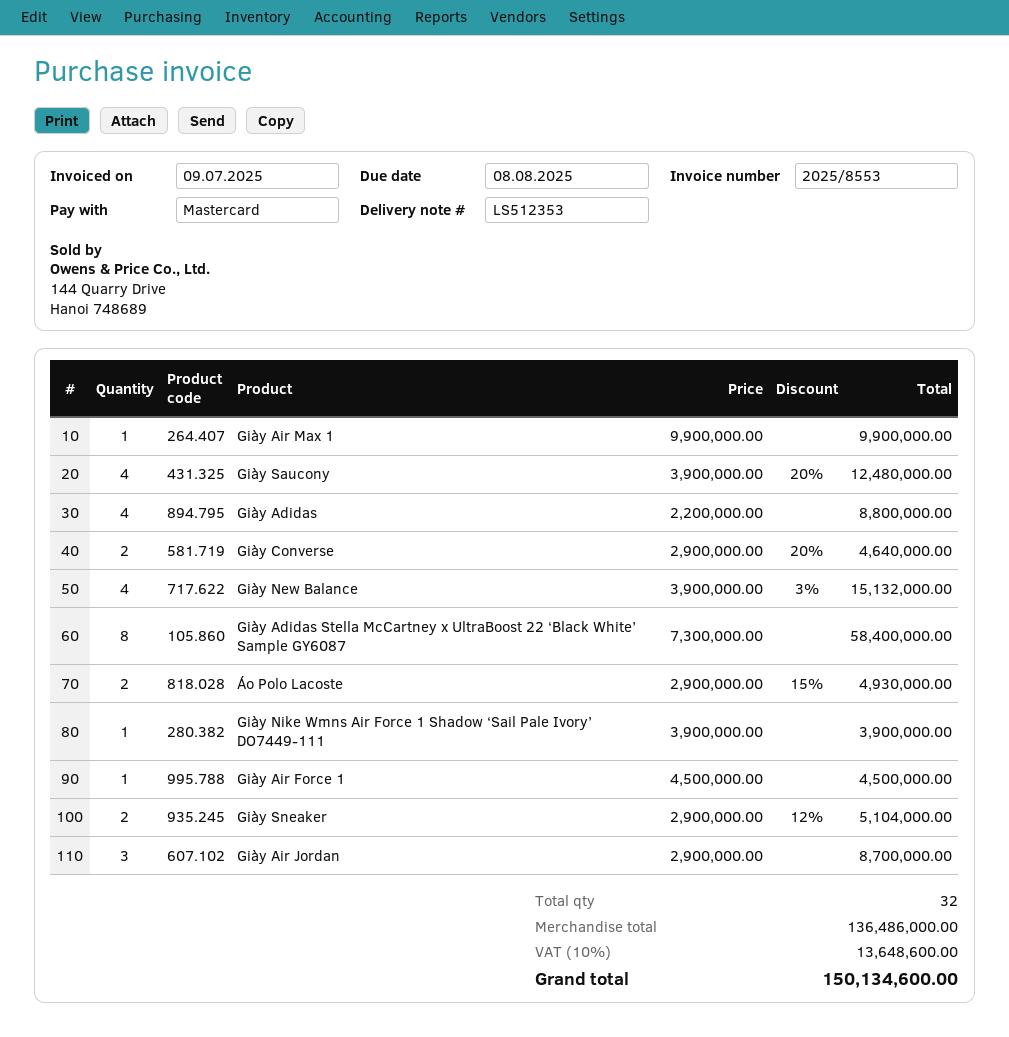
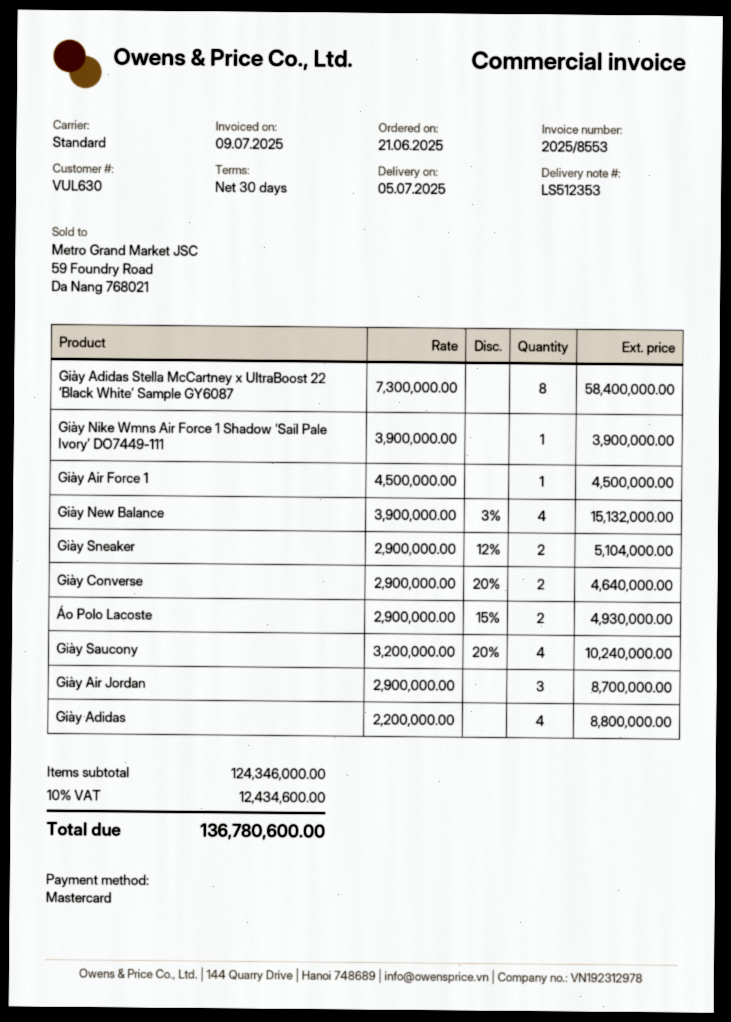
Giày Air Max 1: 1 x 9900000.00 = 9900000.00 -> none
Giày Saucony: 4 x 3900000.00 - 20% = 12480000.00 -> 4 x 3200000.00 - 20% = 10240000.00
subtotal: 136486000.00 -> 124346000.00
tax: 10% = 13648600.00 -> 10% = 12434600.00
total: 150134600.00 -> 136780600.00

